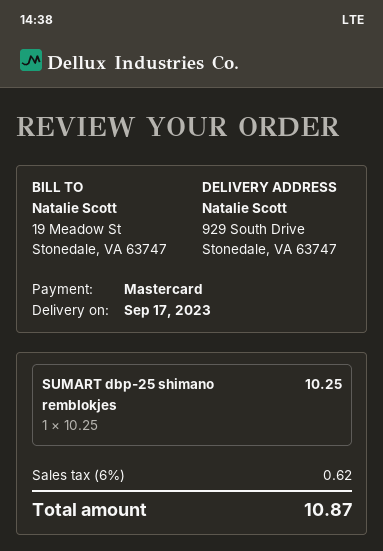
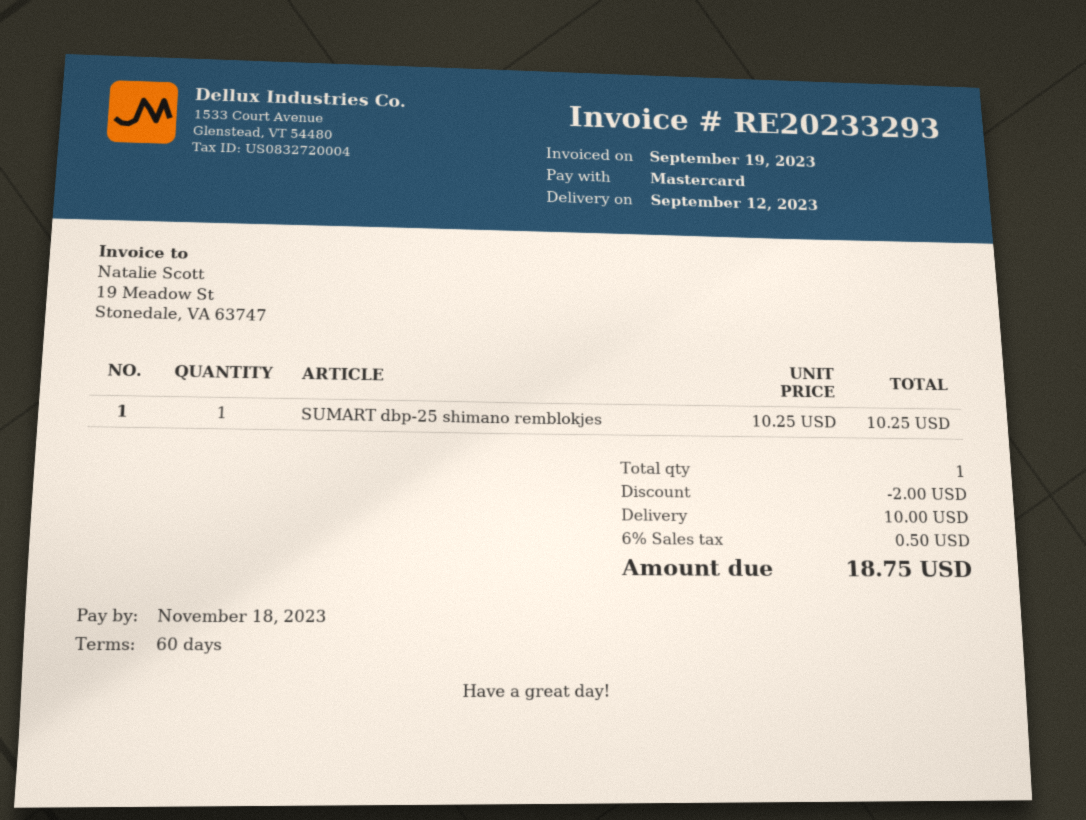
delivery date: 2023-09-17 -> 2023-09-12
discount: none -> 2.00
shipping: none -> 10.00
tax: 6% = 0.62 -> 6% = 0.50
total: 10.87 -> 18.75

